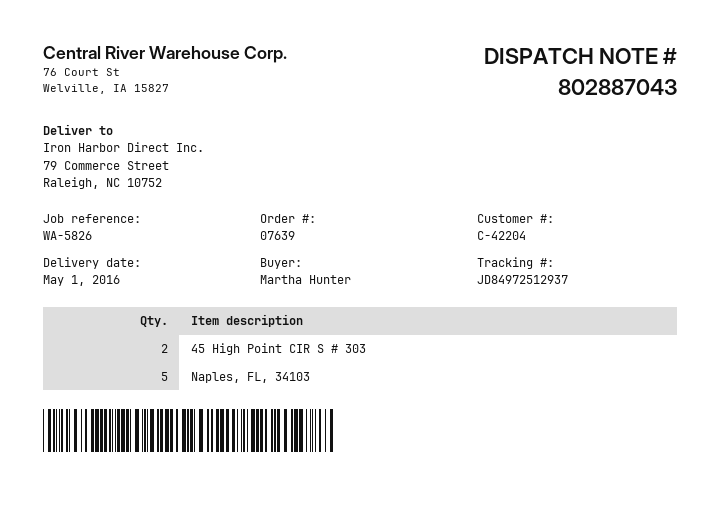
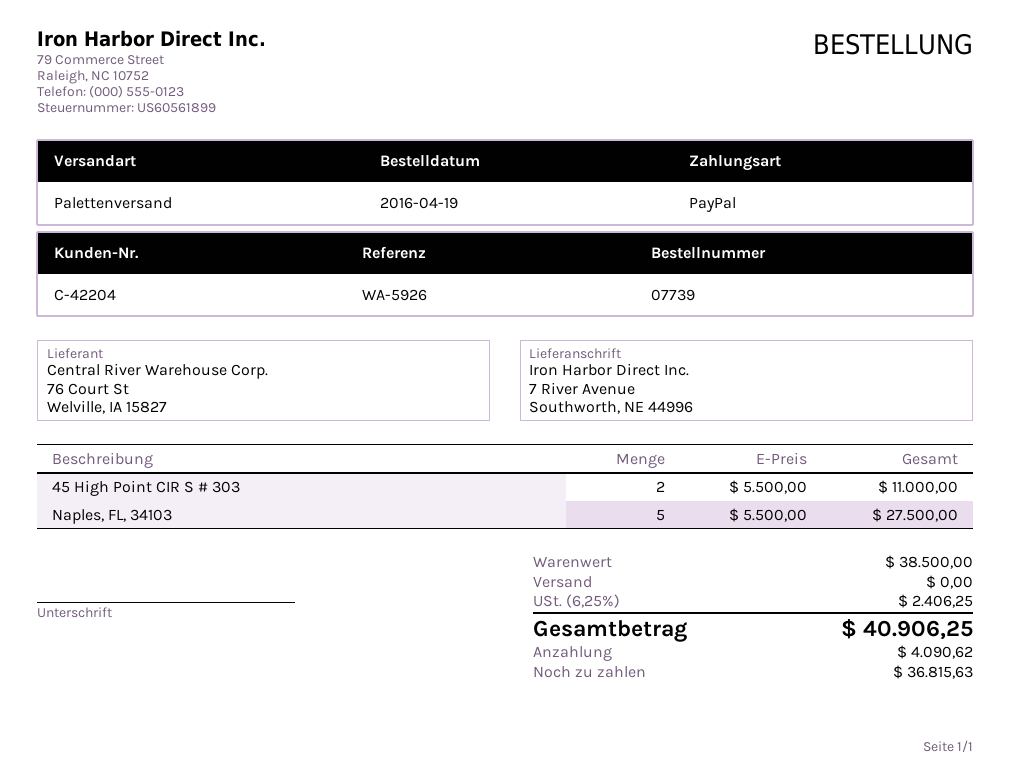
order number: 07639 -> 07739
reference: WA-5826 -> WA-5926
ship to: 79 Commerce Street, Raleigh, NC 10752 -> 7 River Avenue, Southworth, NE 44996

